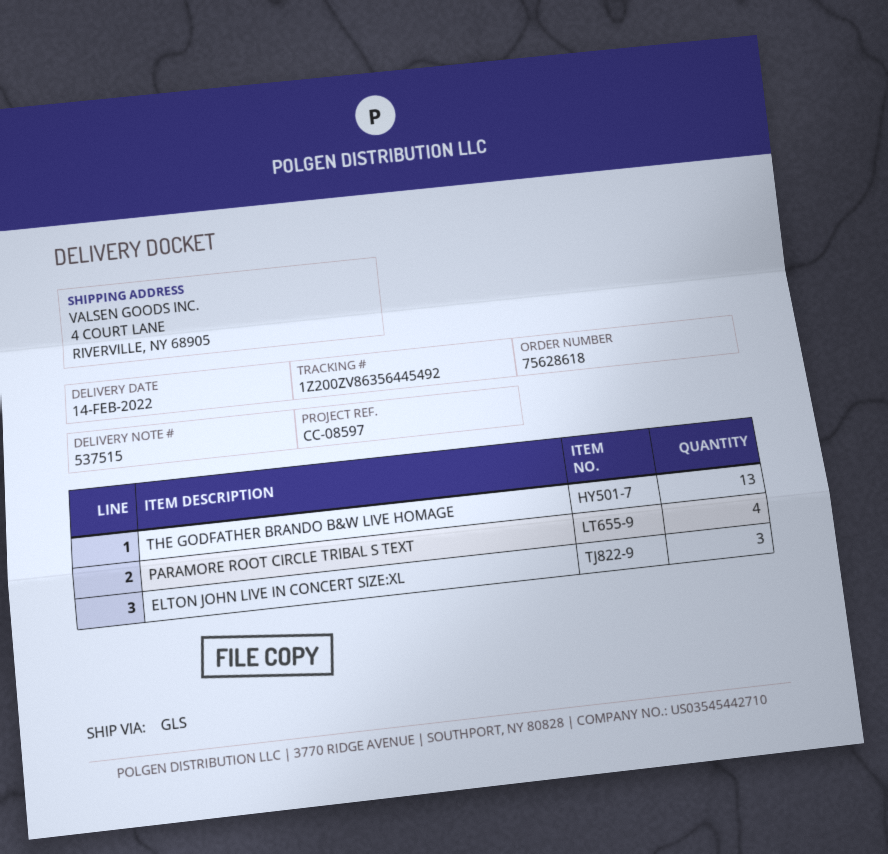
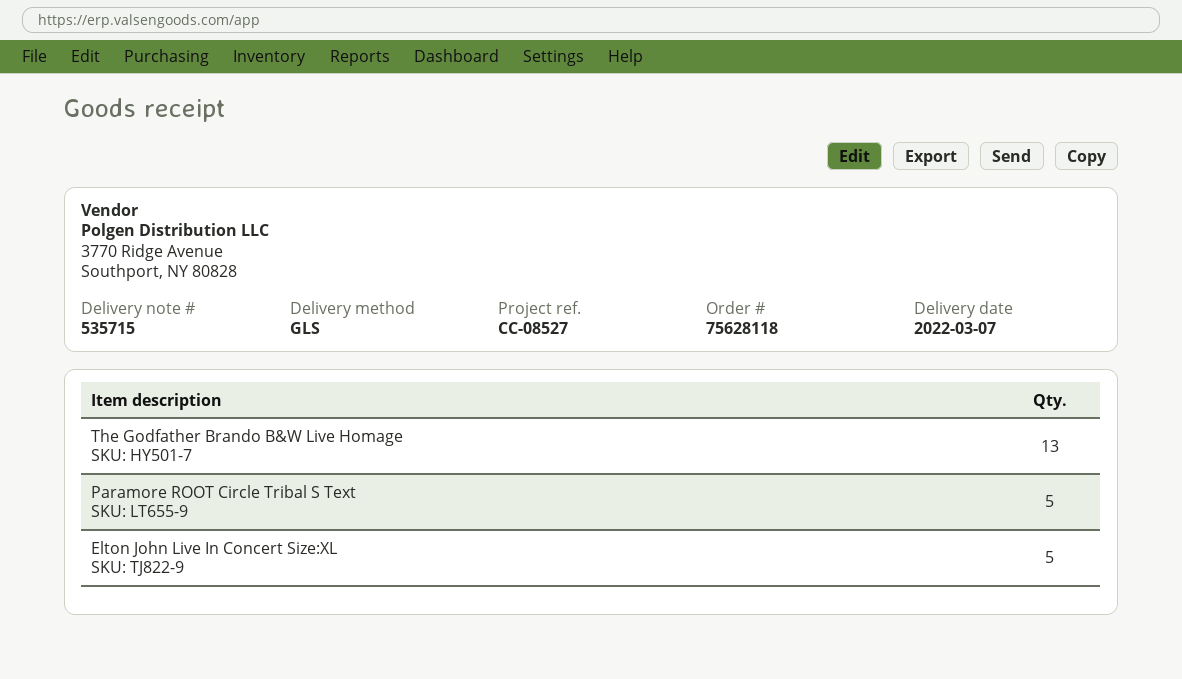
order number: 75628618 -> 75628118
delivery note number: 537515 -> 535715
delivery date: 2022-02-14 -> 2022-03-07
reference: CC-08597 -> CC-08527
PARAMORE ROOT CIRCLE TRIBAL S TEXT: 4 -> 5
ELTON JOHN LIVE IN CONCERT SIZE:XL: 3 -> 5

